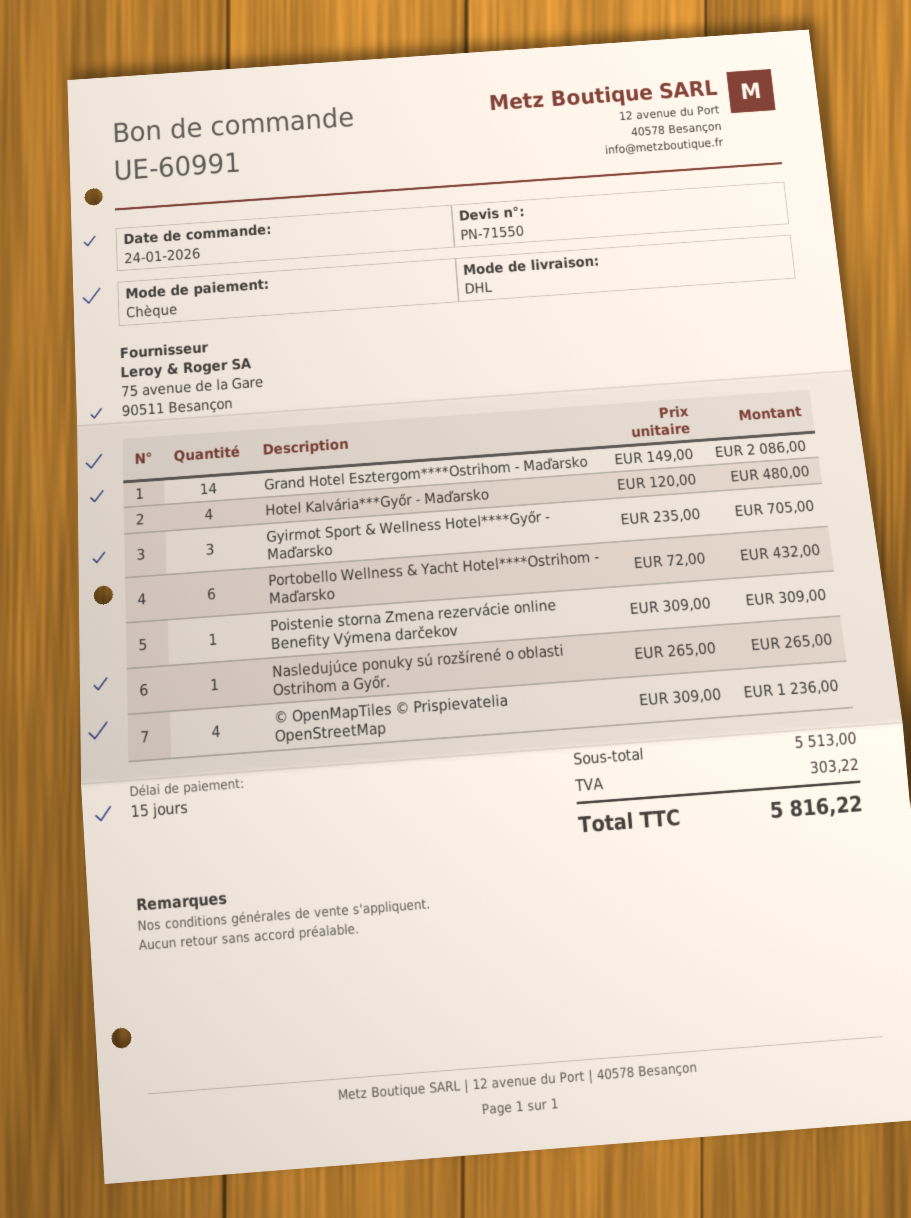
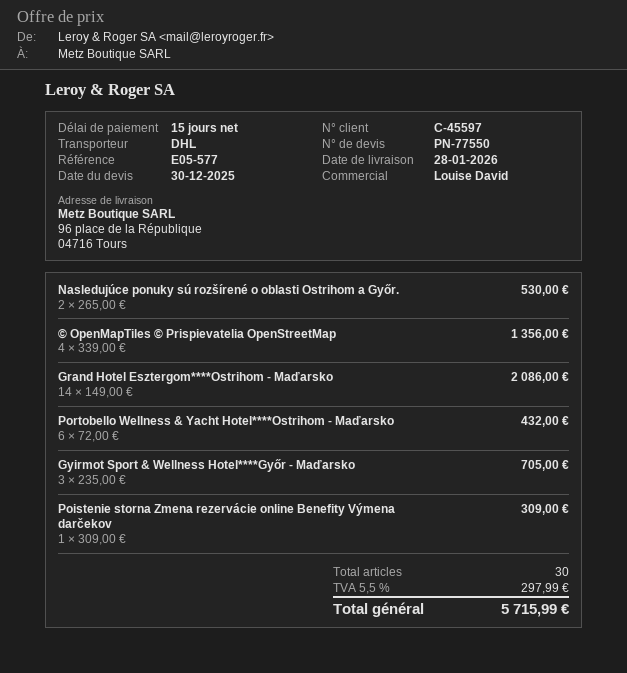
quote number: PN-71550 -> PN-77550
Hotel Kalvária***Győr - Maďarsko: 4 x 120.00 = 480.00 -> none
Nasledujúce ponuky sú rozšírené o oblasti Ostrihom a Győr.: 1 x 265.00 = 265.00 -> 2 x 265.00 = 530.00
© OpenMapTiles © Prispievatelia OpenStreetMap: 4 x 309.00 = 1236.00 -> 4 x 339.00 = 1356.00
tax: 303.22 -> 297.99
total: 5816.22 -> 5715.99

